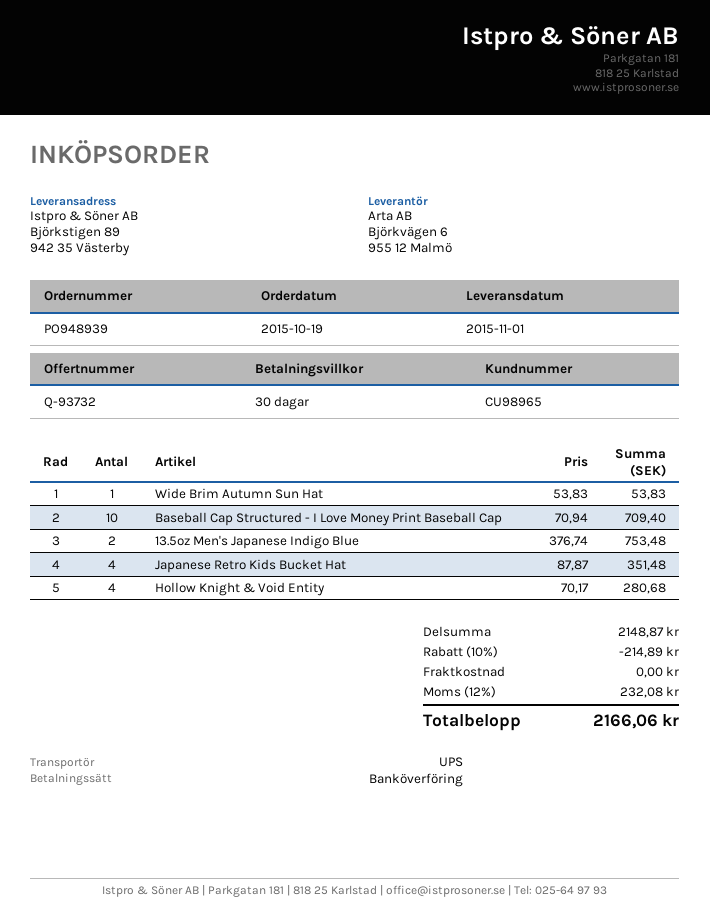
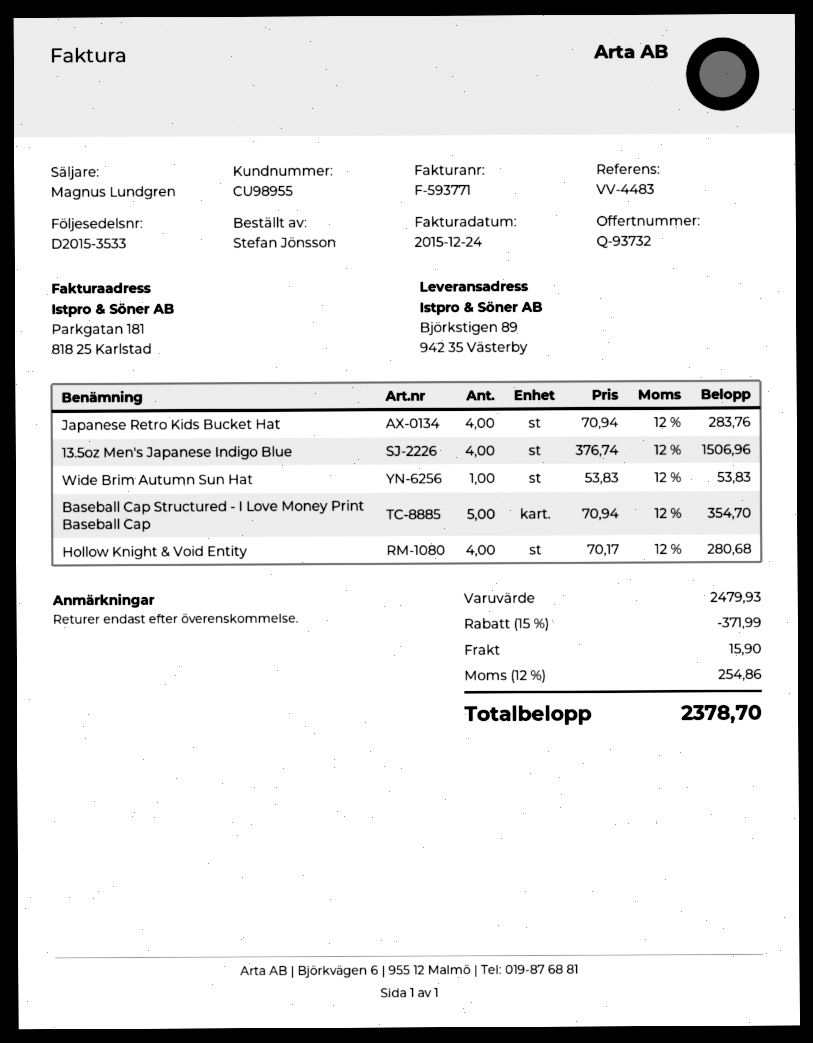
customer number: CU98965 -> CU98955
Baseball Cap Structured - I Love Money Print Baseball Cap: 10 x 70.94 = 709.40 -> 5 x 70.94 = 354.70
13.5oz Men's Japanese Indigo Blue: 2 x 376.74 = 753.48 -> 4 x 376.74 = 1506.96
Japanese Retro Kids Bucket Hat: 4 x 87.87 = 351.48 -> 4 x 70.94 = 283.76
subtotal: 2148.87 -> 2479.93
discount: 10% = 214.89 -> 15% = 371.99
shipping: 0.00 -> 15.90
tax: 12% = 232.08 -> 12% = 254.86
total: 2166.06 -> 2378.70

